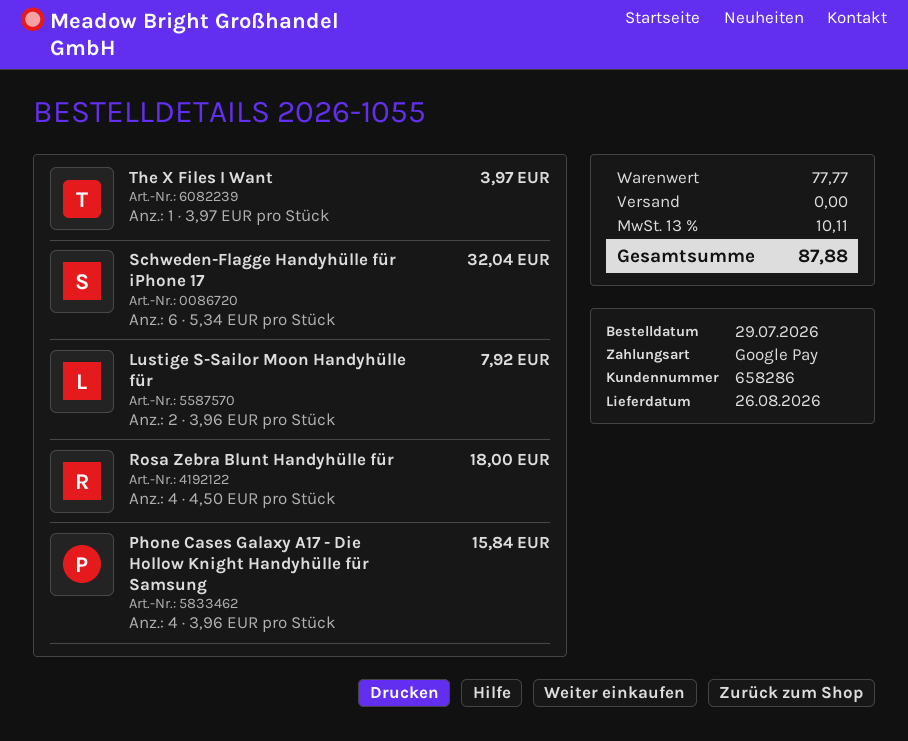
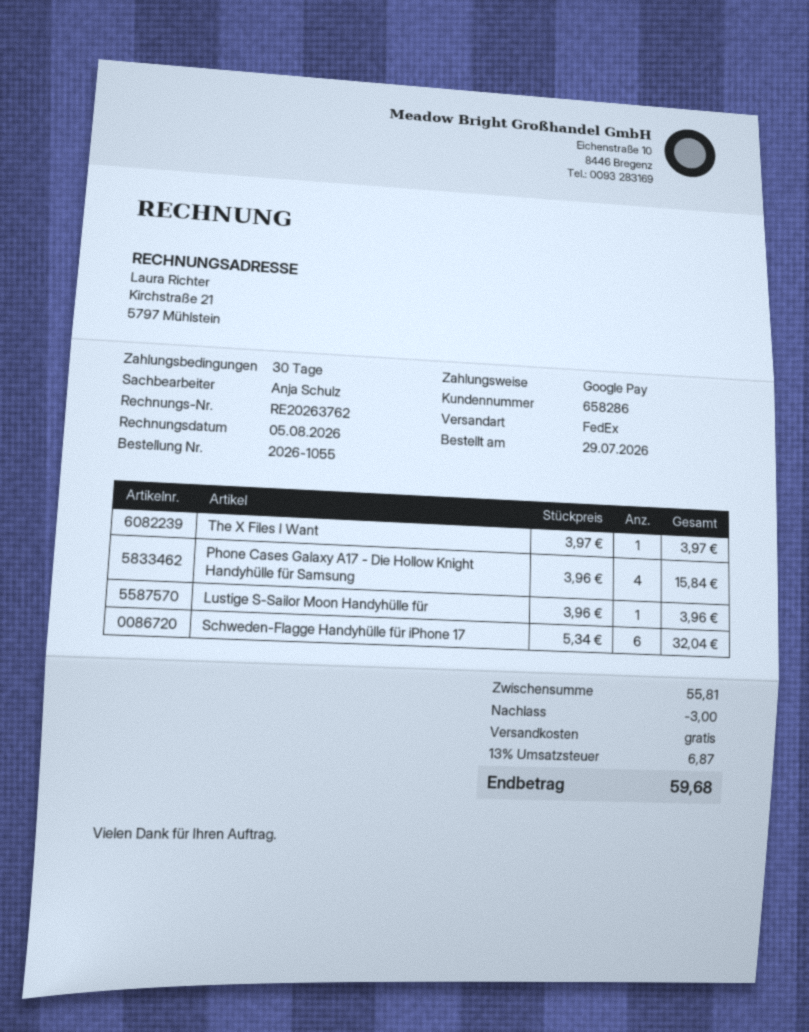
Lustige S-Sailor Moon Handyhülle für: 2 x 3.96 = 7.92 -> 1 x 3.96 = 3.96
Rosa Zebra Blunt Handyhülle für: 4 x 4.50 = 18.00 -> none
subtotal: 77.77 -> 55.81
discount: none -> 3.00
tax: 13% = 10.11 -> 13% = 6.87
total: 87.88 -> 59.68

